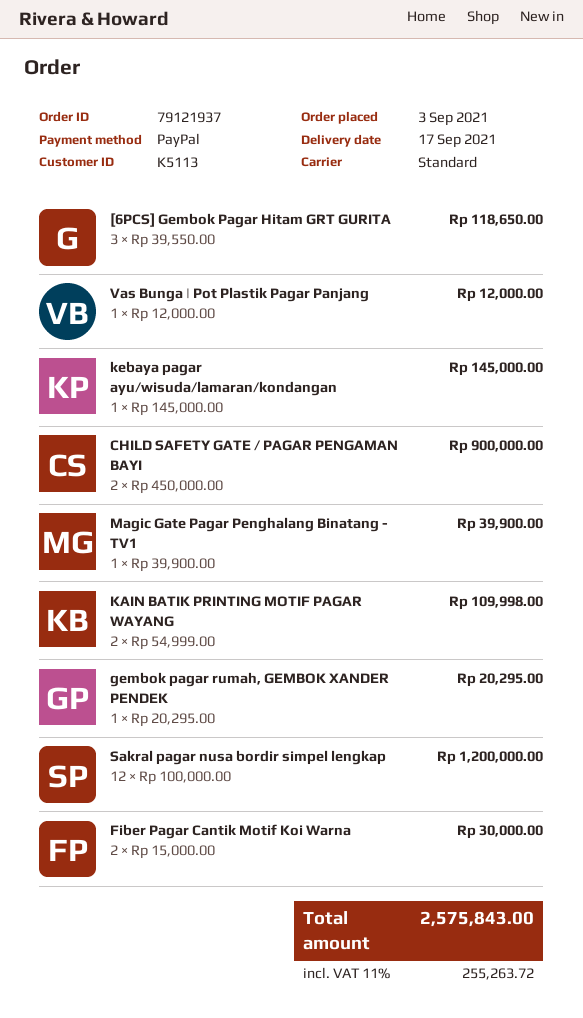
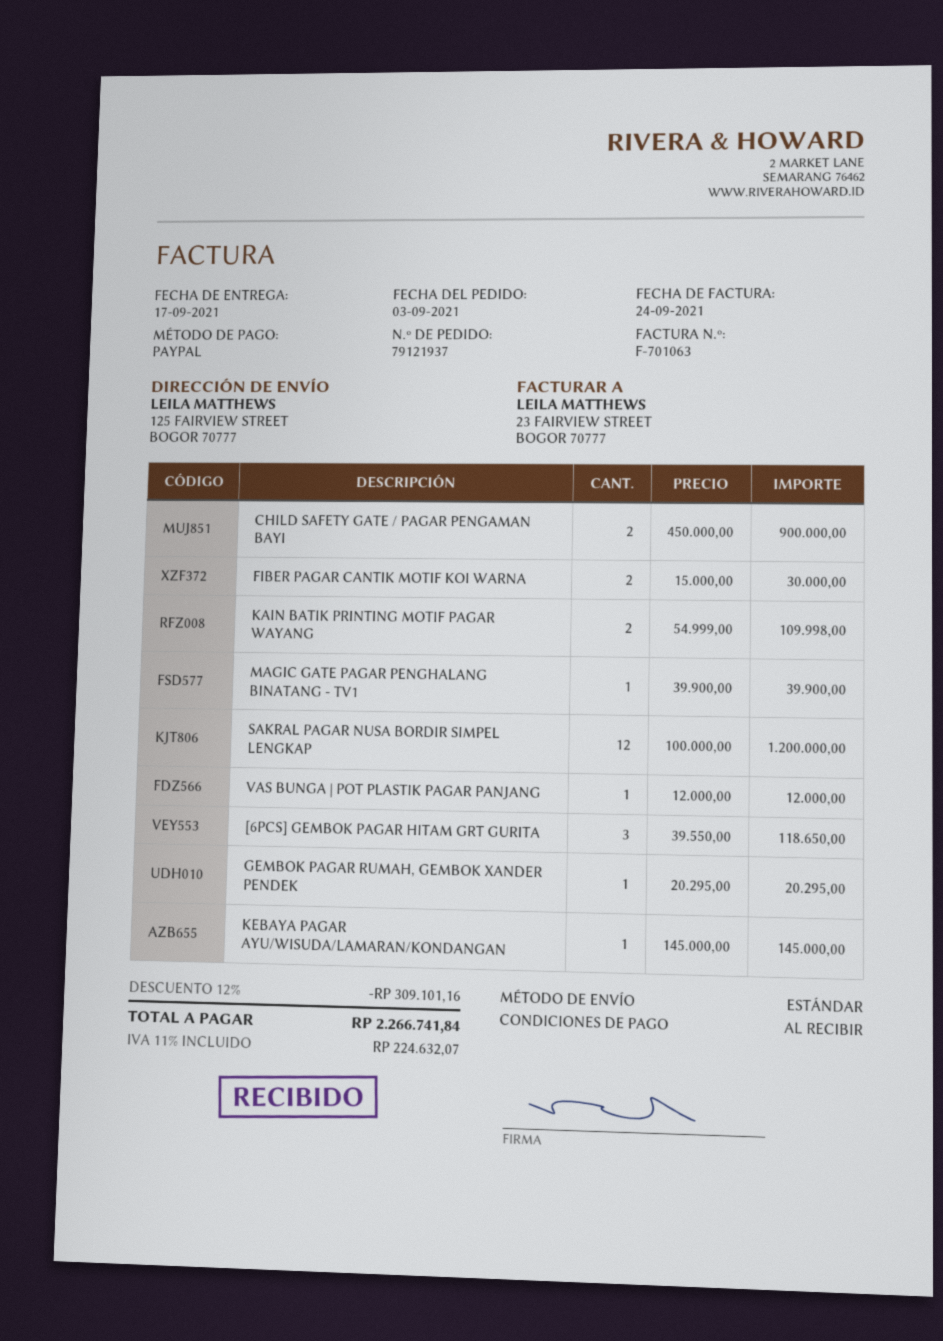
discount: none -> 12% = 309101.16
tax: 11% = 255263.72 -> 11% = 224632.07
total: 2575843.00 -> 2266741.84

